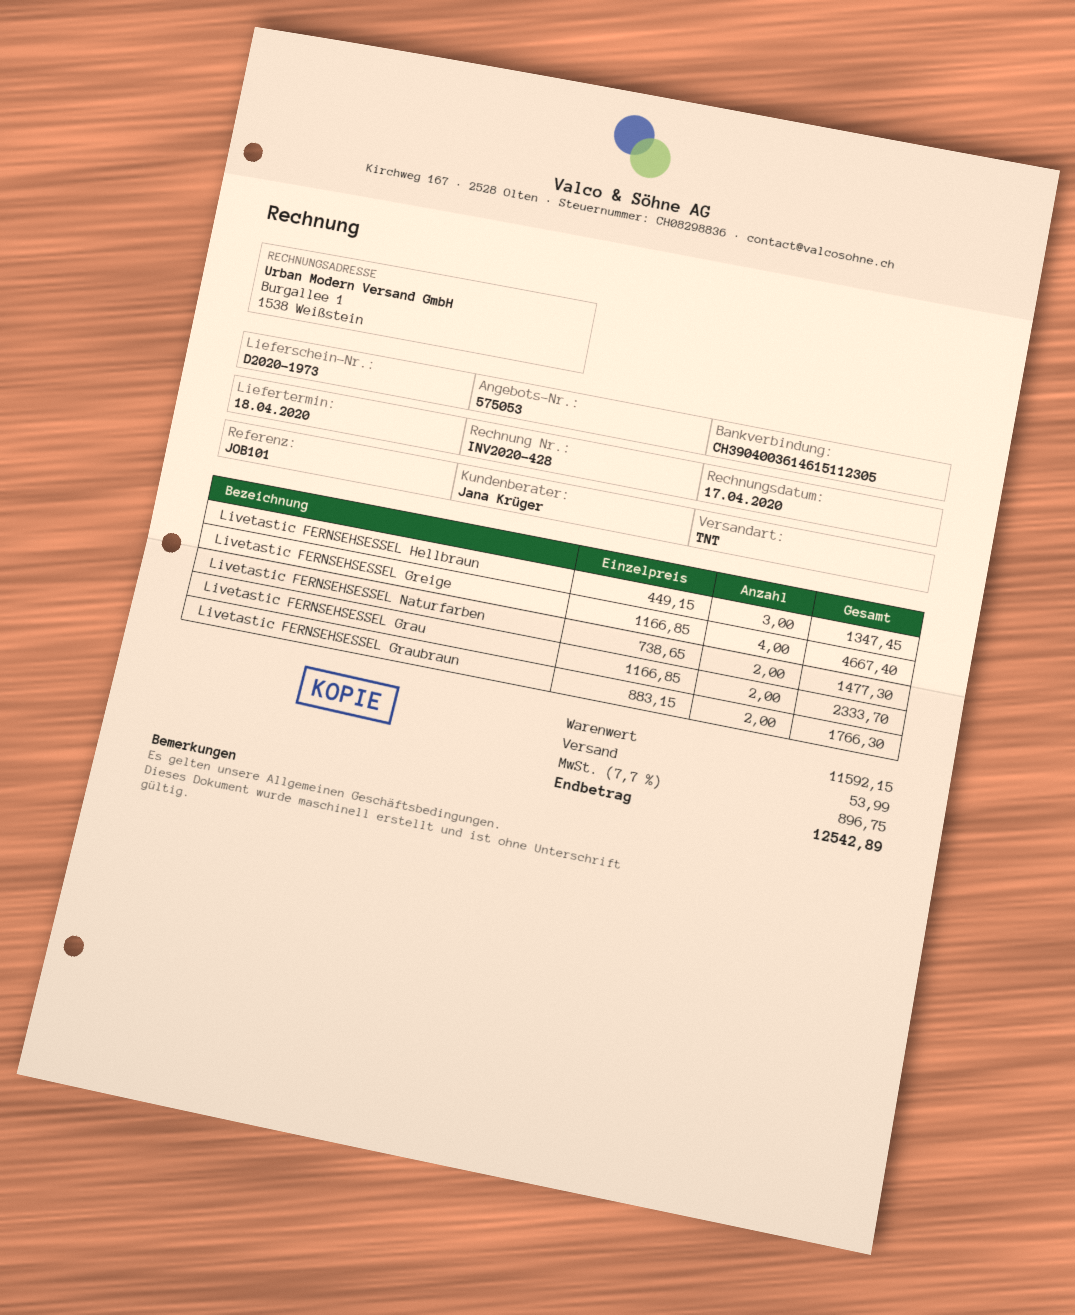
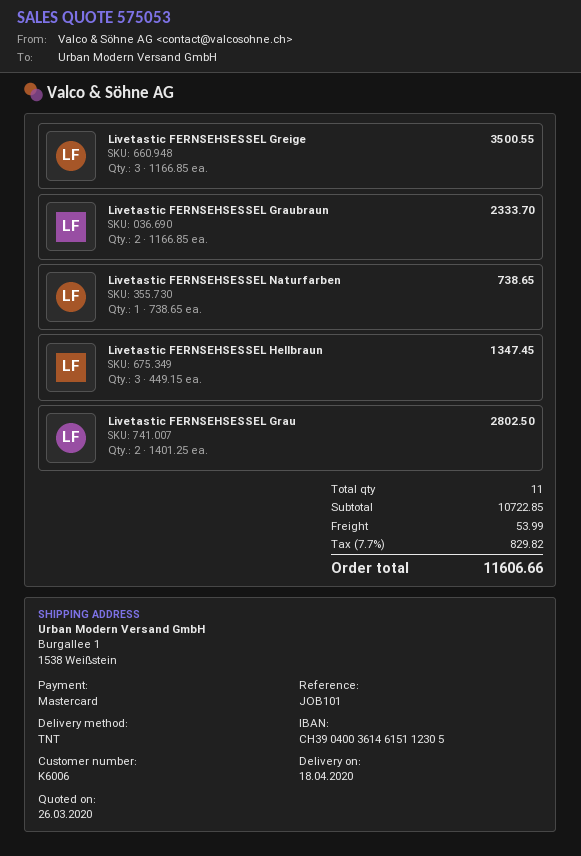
Livetastic FERNSEHSESSEL Greige: 4 x 1166.85 = 4667.40 -> 3 x 1166.85 = 3500.55
Livetastic FERNSEHSESSEL Naturfarben: 2 x 738.65 = 1477.30 -> 1 x 738.65 = 738.65
Livetastic FERNSEHSESSEL Grau: 2 x 1166.85 = 2333.70 -> 2 x 1401.25 = 2802.50
Livetastic FERNSEHSESSEL Graubraun: 2 x 883.15 = 1766.30 -> 2 x 1166.85 = 2333.70
subtotal: 11592.15 -> 10722.85
tax: 7.7% = 896.75 -> 7.7% = 829.82
total: 12542.89 -> 11606.66

